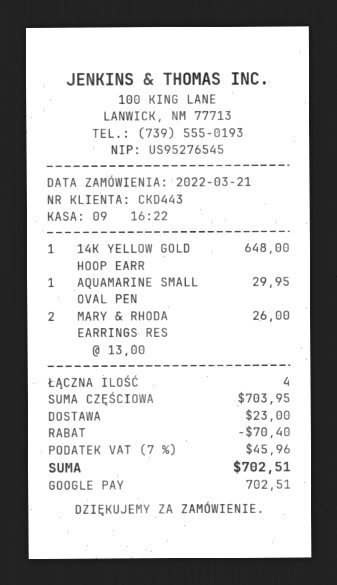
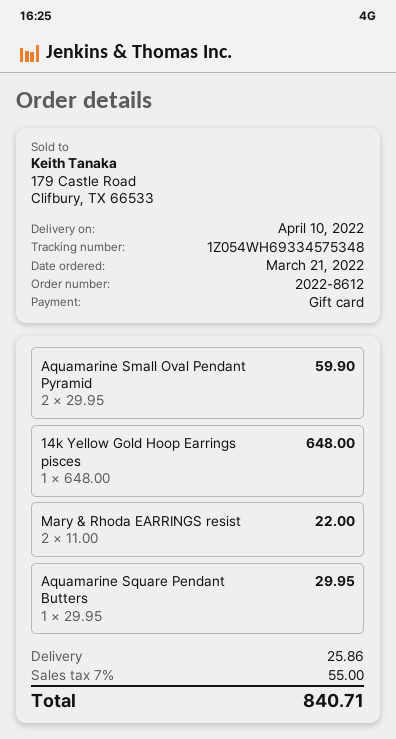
payment method: Google Pay -> gift card
AQUAMARINE SMALL OVAL PEN: 1 x 29.95 = 29.95 -> 2 x 29.95 = 59.90
MARY & RHODA EARRINGS RES: 2 x 13.00 = 26.00 -> 2 x 11.00 = 22.00
Aquamarine Square Pendant Butters: none -> 1 x 29.95 = 29.95
discount: 70.40 -> none
shipping: 23.00 -> 25.86
tax: 7% = 45.96 -> 7% = 55.00
total: 702.51 -> 840.71

